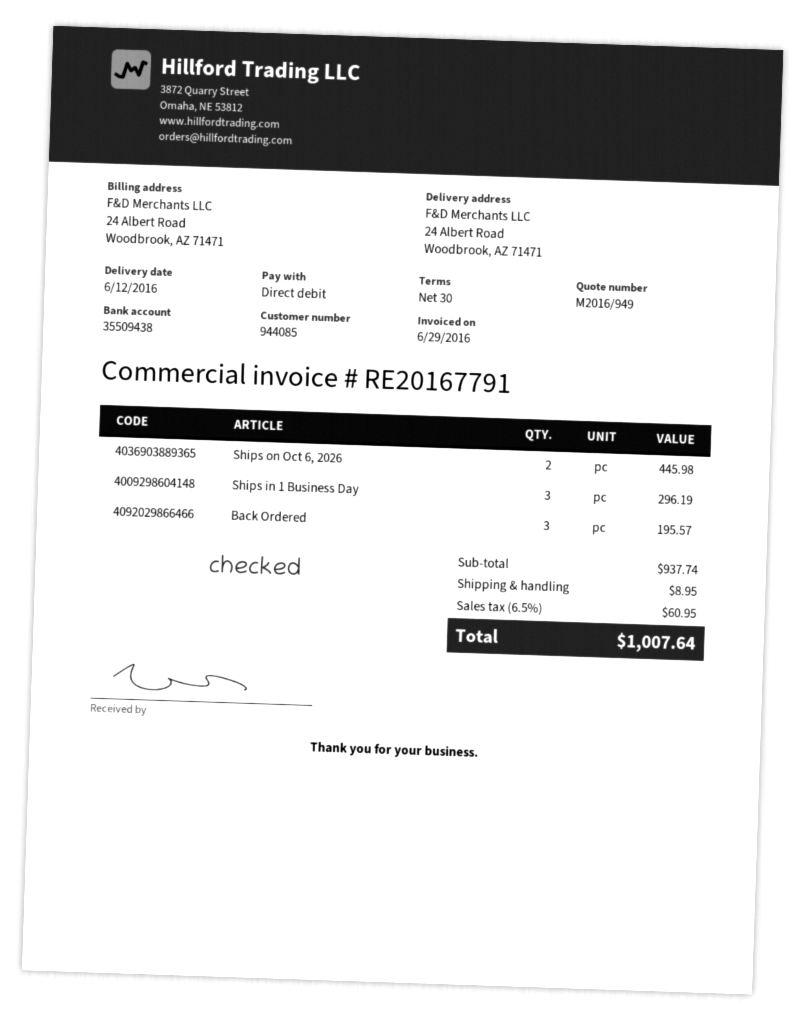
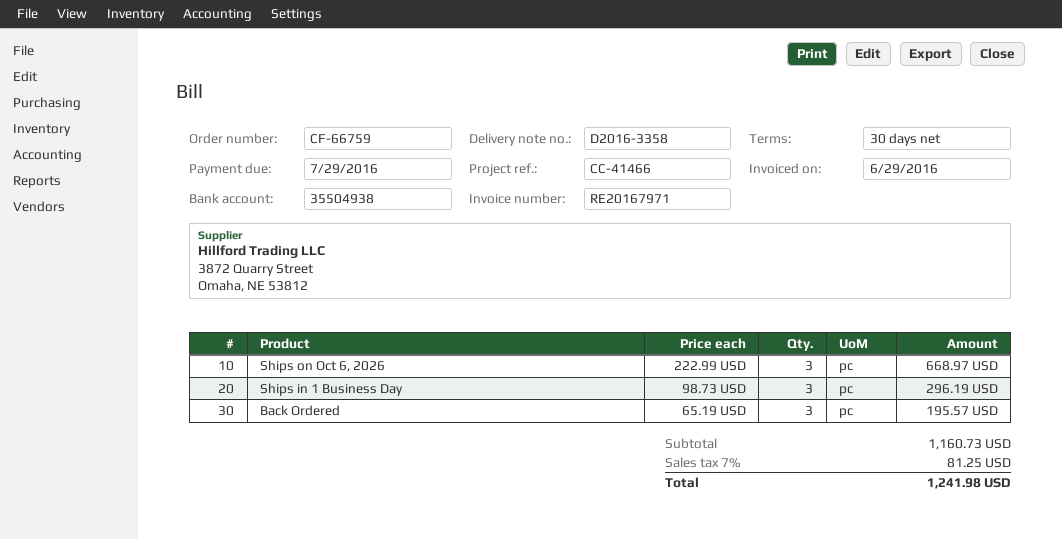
invoice number: RE20167791 -> RE20167971
bank account: 35509438 -> 35504938
Ships on Oct 6, 2026: 2 for 445.98 -> 3 for 668.97
subtotal: 937.74 -> 1160.73
shipping: 8.95 -> none
tax: 6.5% = 60.95 -> 7% = 81.25
total: 1007.64 -> 1241.98

